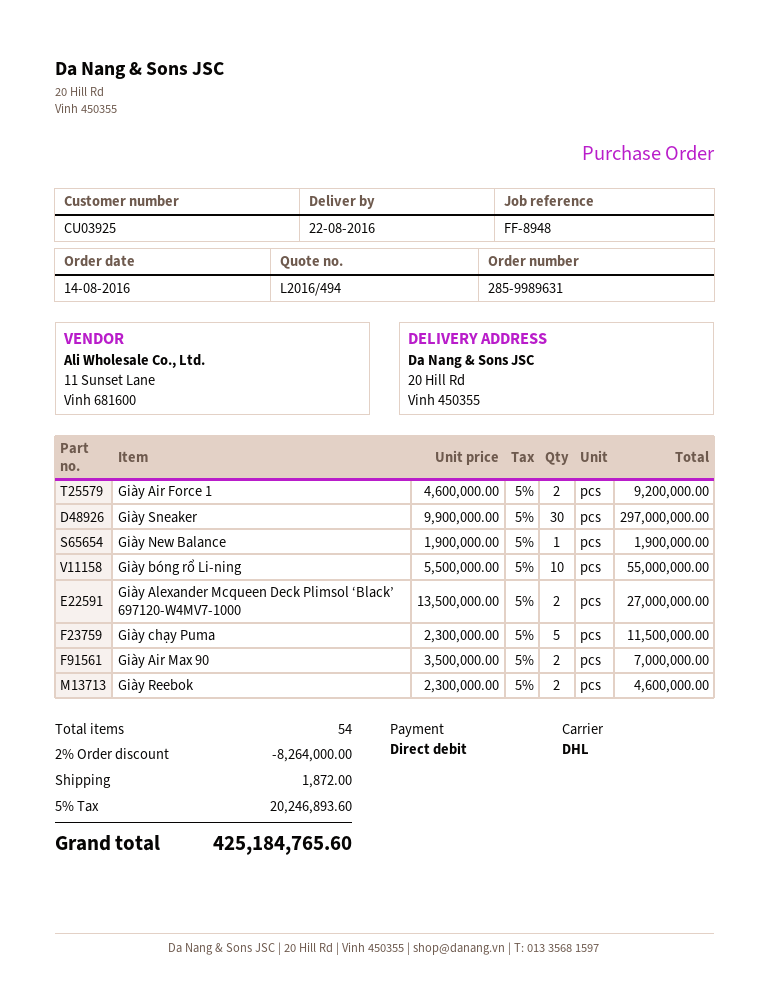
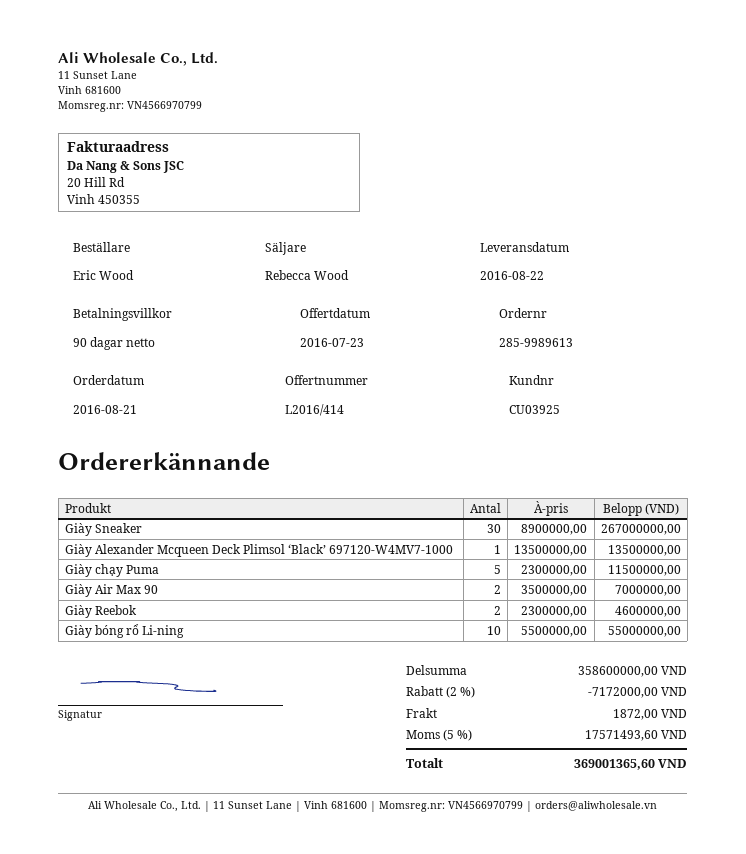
quote number: L2016/494 -> L2016/414
order number: 285-9989631 -> 285-9989613
order date: 2016-08-14 -> 2016-08-21
Giày Air Force 1: 2 x 4600000.00 = 9200000.00 -> none
Giày Sneaker: 30 x 9900000.00 = 297000000.00 -> 30 x 8900000.00 = 267000000.00
Giày New Balance: 1 x 1900000.00 = 1900000.00 -> none
Giày Alexander Mcqueen Deck Plimsol ‘Black’ 697120-W4MV7-1000: 2 x 13500000.00 = 27000000.00 -> 1 x 13500000.00 = 13500000.00
discount: 2% = 8264000.00 -> 2% = 7172000.00
tax: 5% = 20246893.60 -> 5% = 17571493.60
total: 425184765.60 -> 369001365.60

